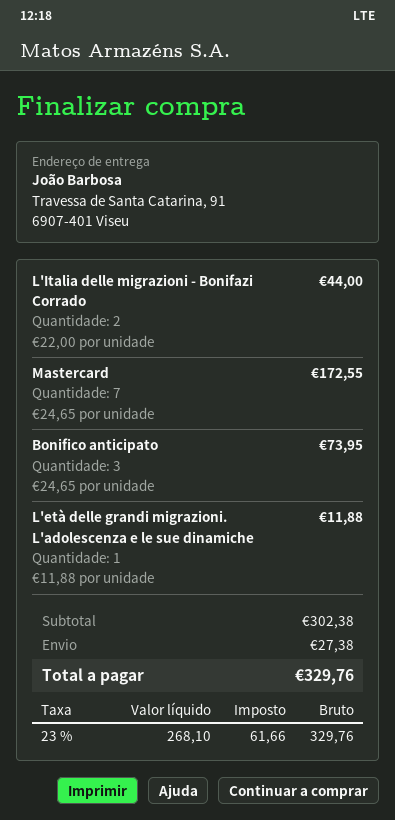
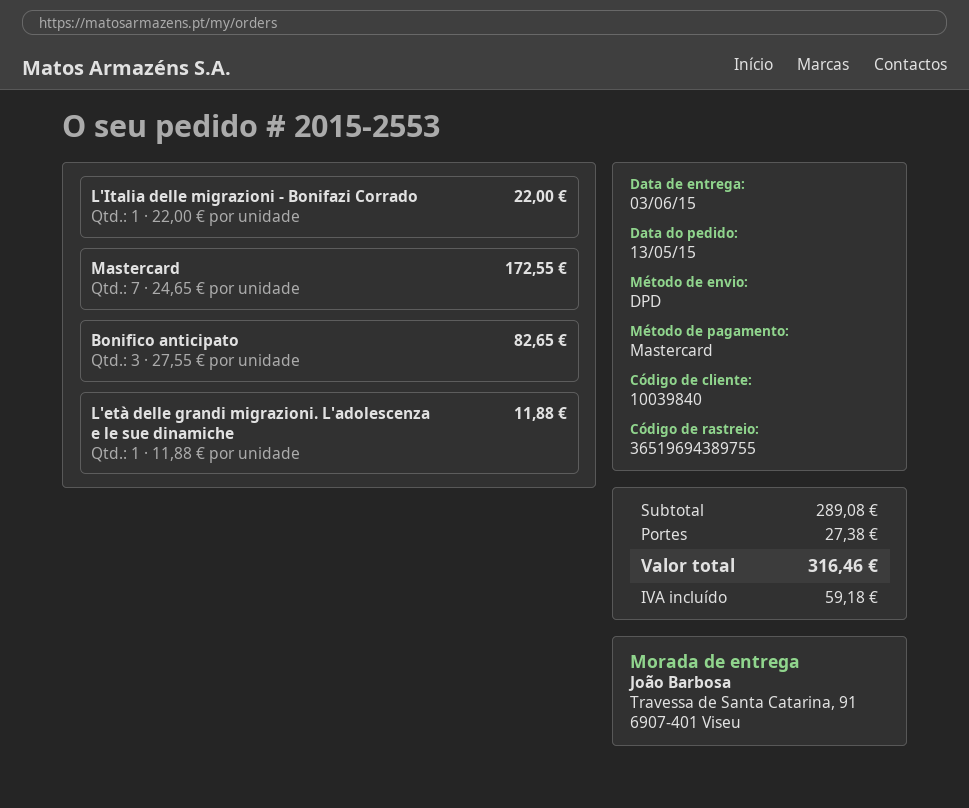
L'Italia delle migrazioni - Bonifazi Corrado: 2 x 22.00 = 44.00 -> 1 x 22.00 = 22.00
Bonifico anticipato: 3 x 24.65 = 73.95 -> 3 x 27.55 = 82.65
subtotal: 302.38 -> 289.08
tax: 61.66 -> 59.18
total: 329.76 -> 316.46

